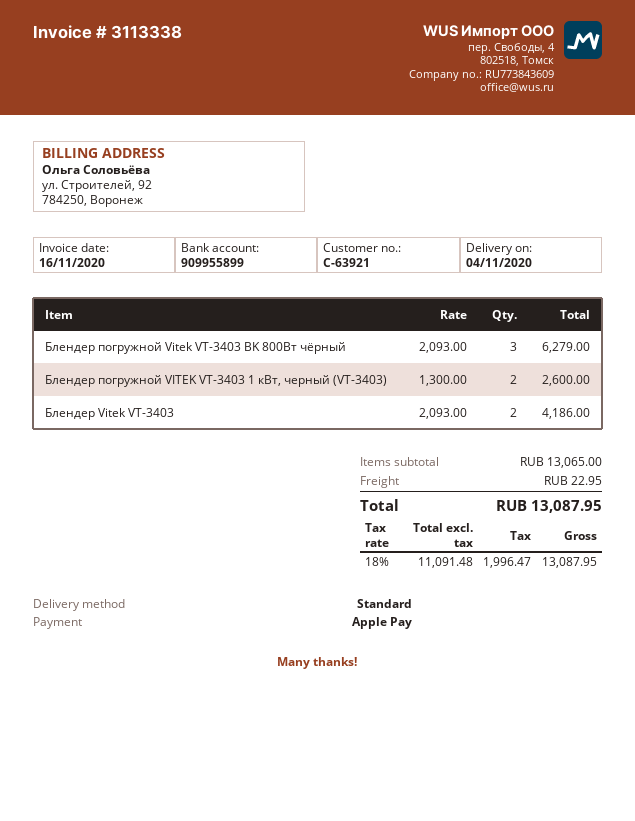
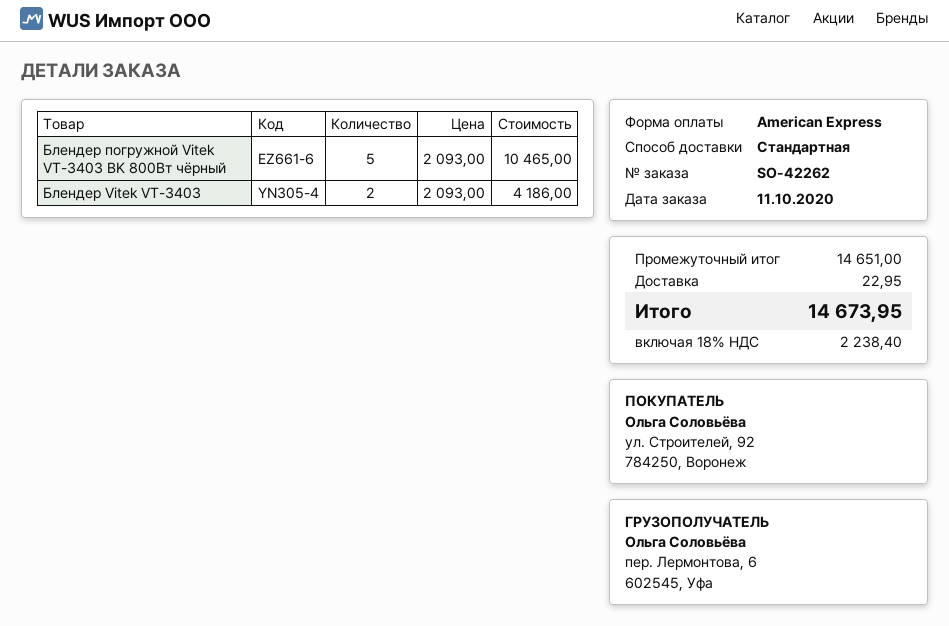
payment method: Apple Pay -> American Express
Блендер погружной Vitek VT-3403 BK 800Вт чёрный: 3 x 2093.00 = 6279.00 -> 5 x 2093.00 = 10465.00
Блендер погружной VITEK VT-3403 1 кВт, черный (VT-3403): 2 x 1300.00 = 2600.00 -> none
subtotal: 13065.00 -> 14651.00
tax: 18% = 1996.47 -> 18% = 2238.40
total: 13087.95 -> 14673.95

